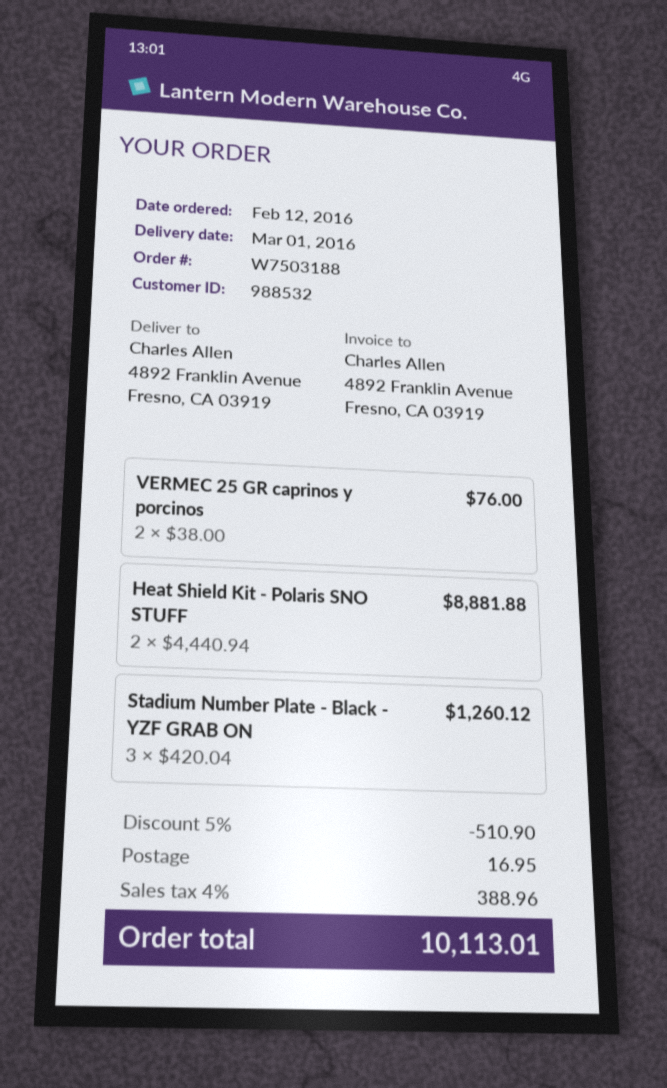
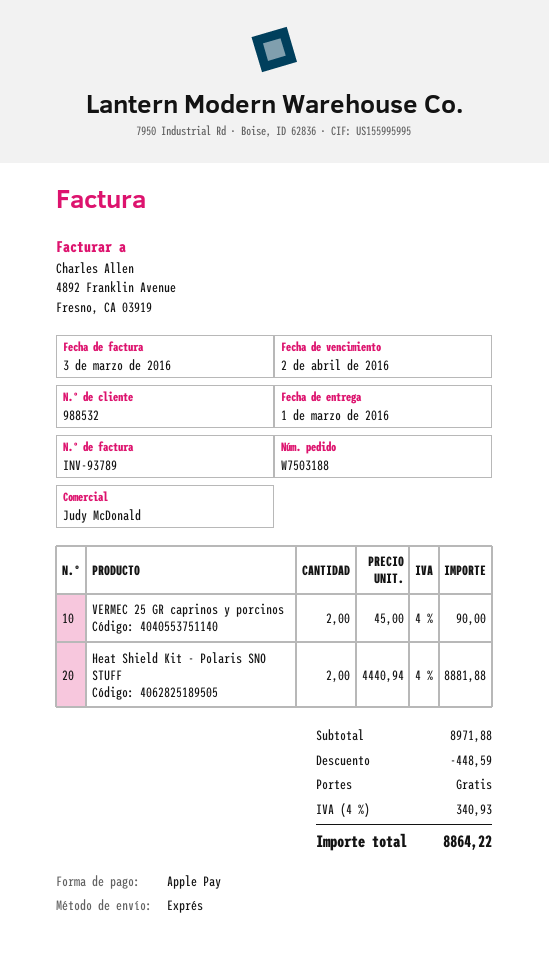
VERMEC 25 GR caprinos y porcinos: 2 x 38.00 = 76.00 -> 2 x 45.00 = 90.00
Stadium Number Plate - Black - YZF GRAB ON: 3 x 420.04 = 1260.12 -> none
discount: 510.90 -> 448.59
shipping: 16.95 -> 0.00
tax: 4% = 388.96 -> 4% = 340.93
total: 10113.01 -> 8864.22

